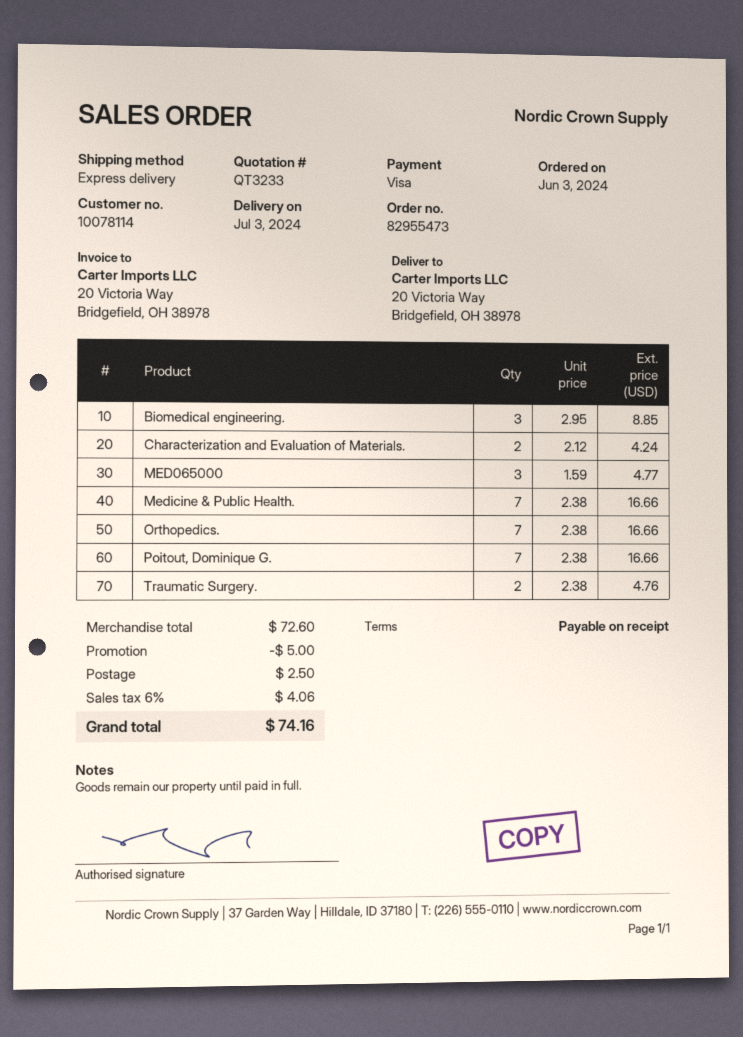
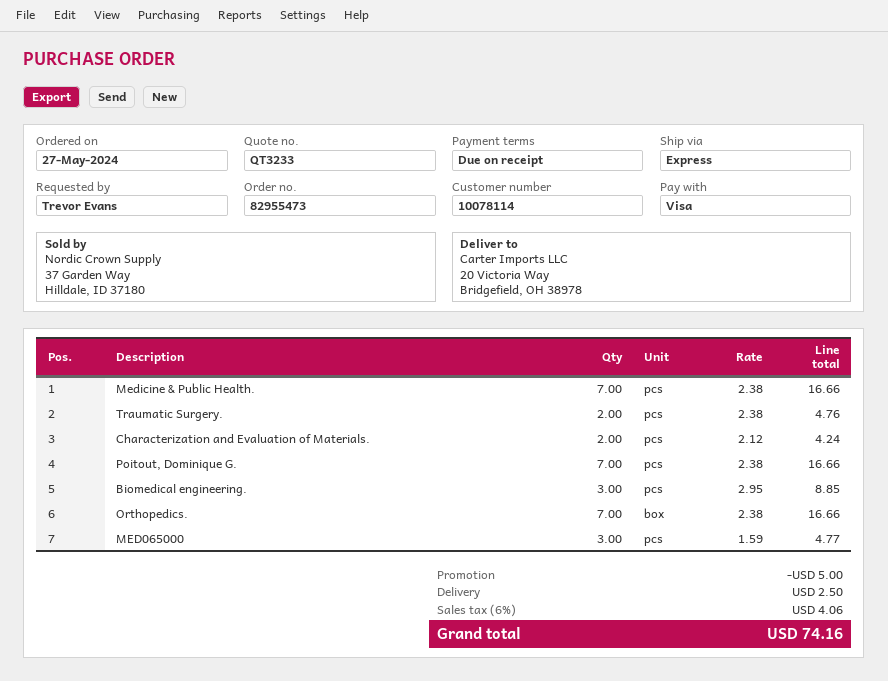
order date: 2024-06-03 -> 2024-05-27

